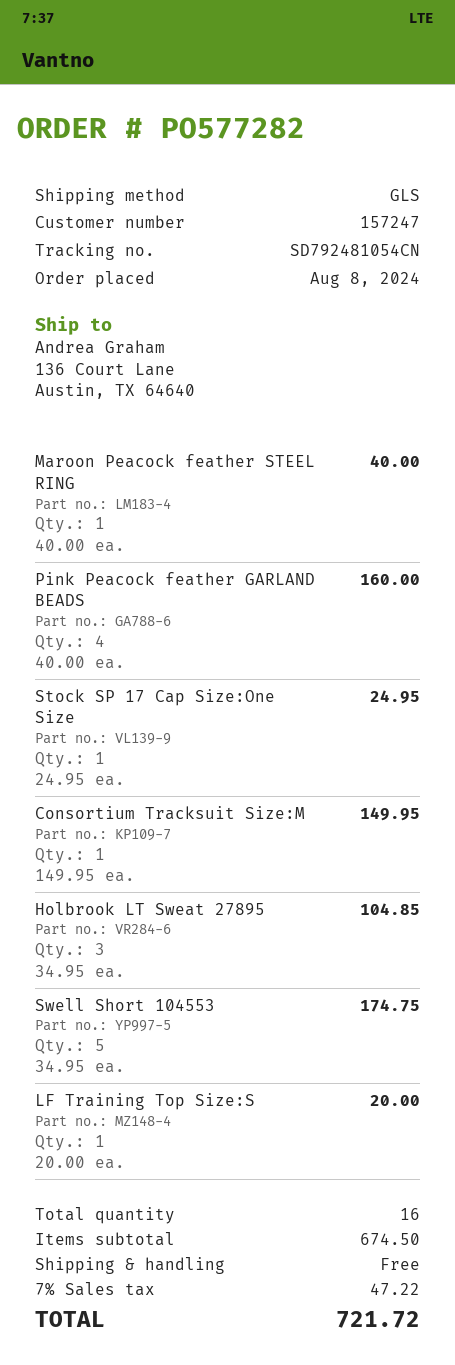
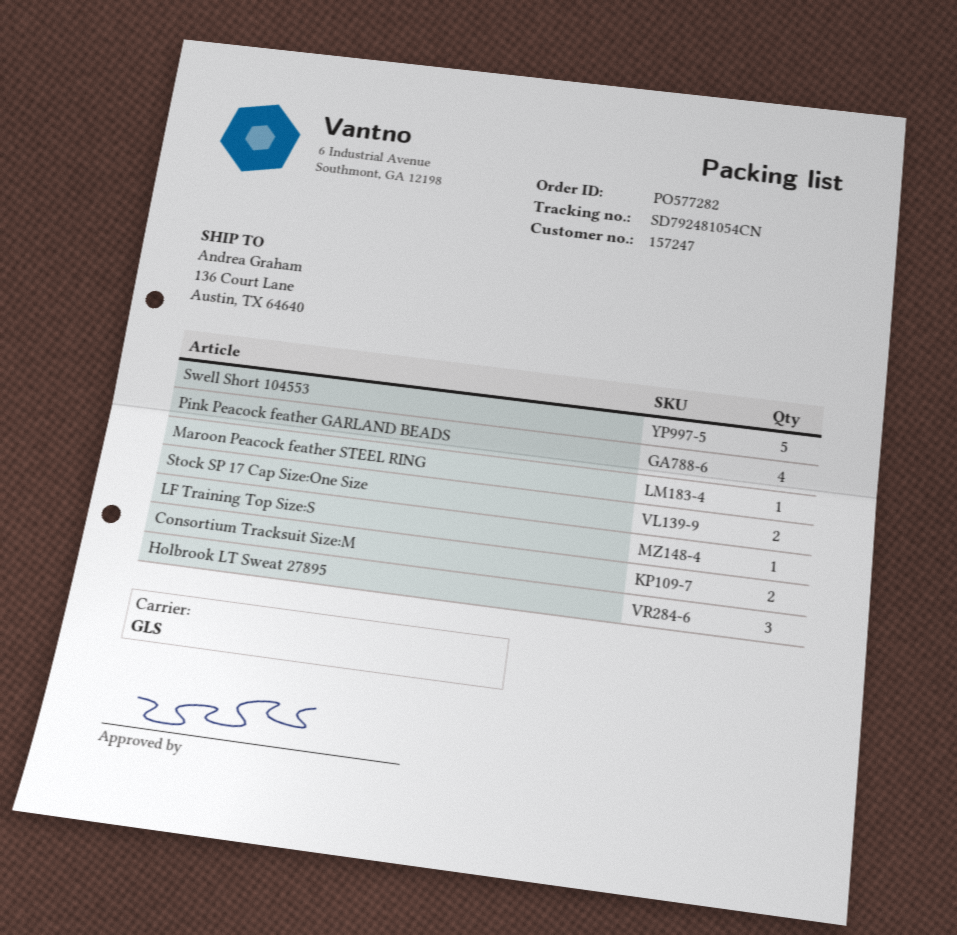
Stock SP 17 Cap Size:One Size: 1 -> 2
Consortium Tracksuit Size:M: 1 -> 2

